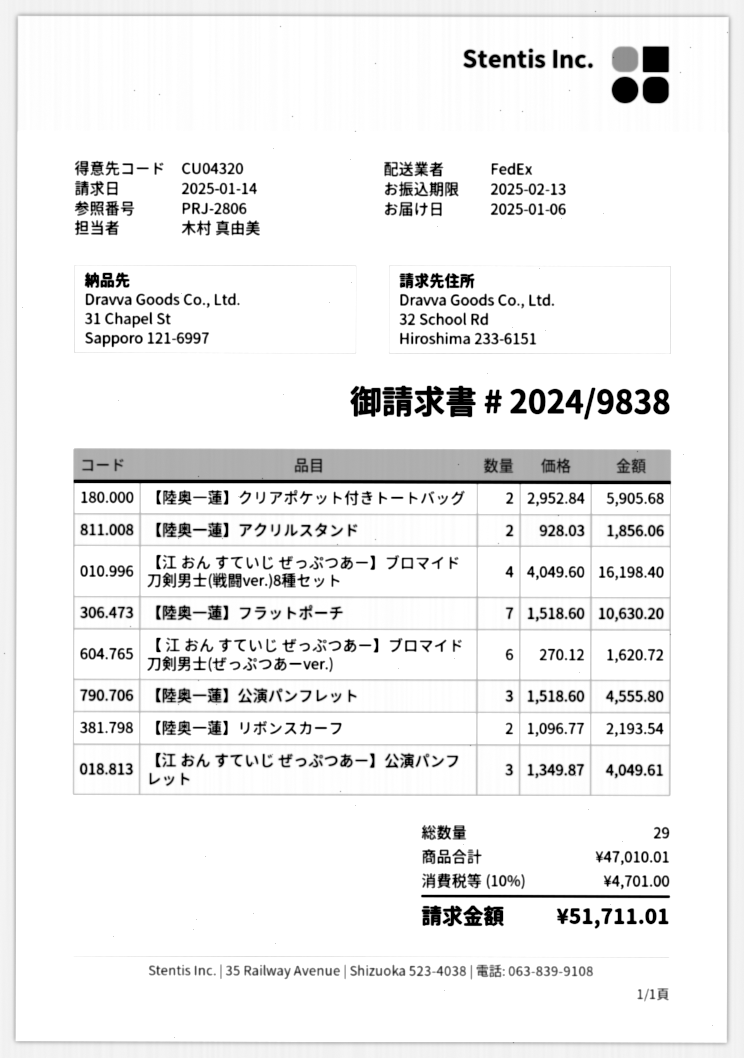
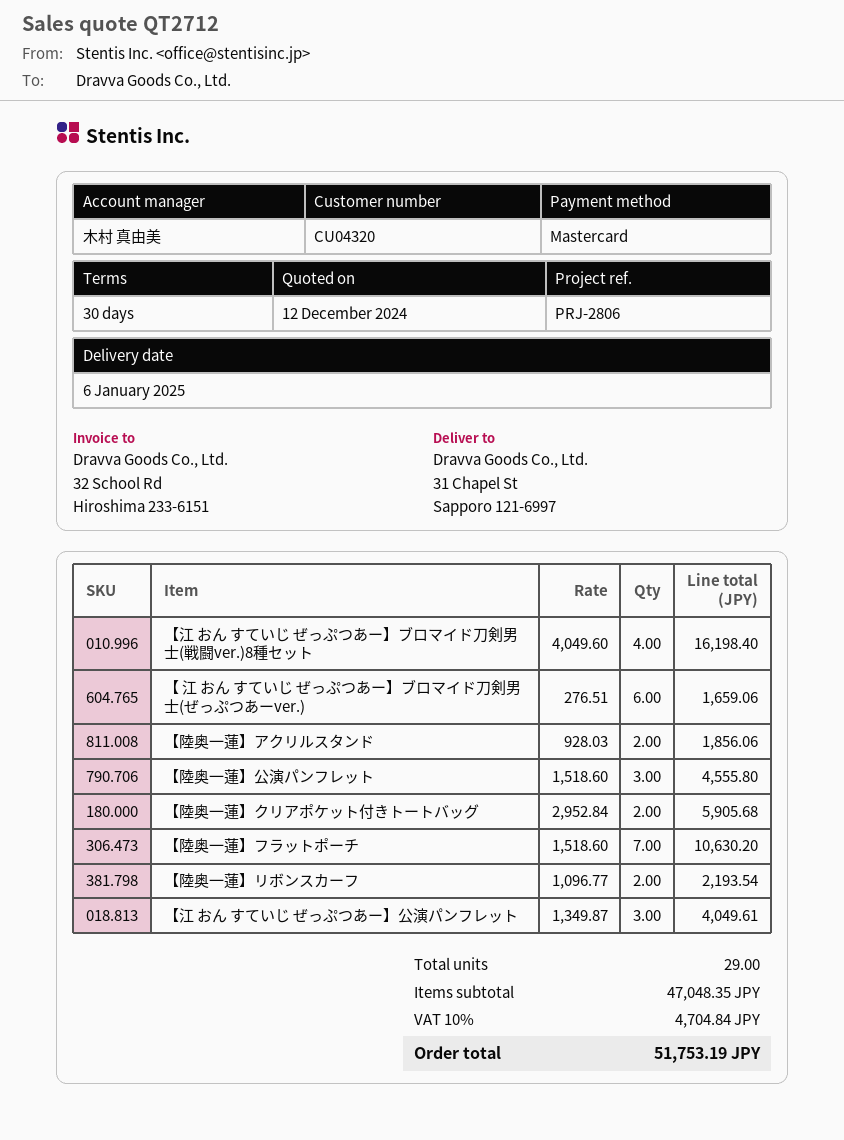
【 江 おん すていじ ぜっぷつあー】ブロマイド刀剣男士(ぜっぷつあーver.): 6 x 270.12 = 1620.72 -> 6 x 276.51 = 1659.06
subtotal: 47010.01 -> 47048.35
tax: 10% = 4701.00 -> 10% = 4704.84
total: 51711.01 -> 51753.19

